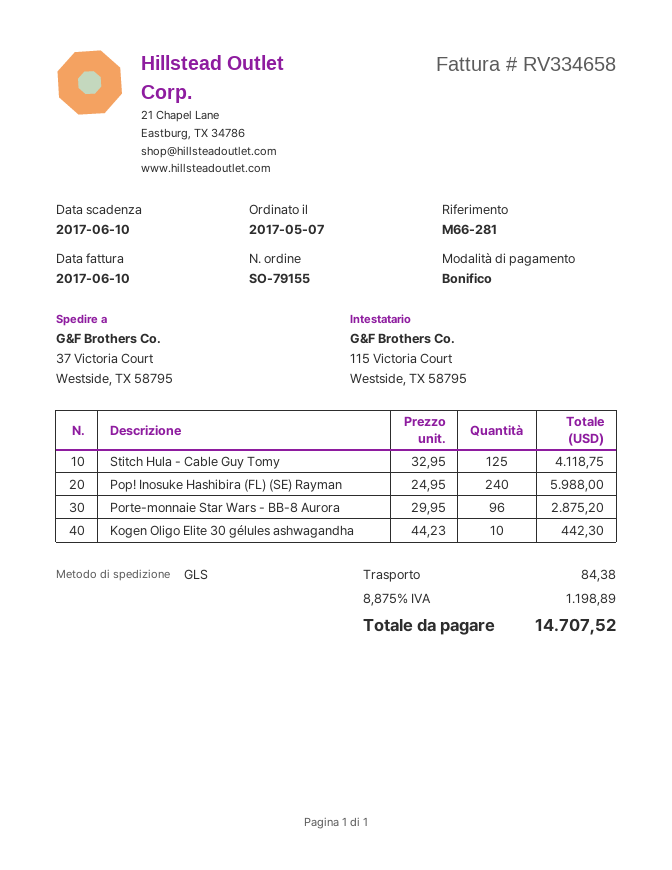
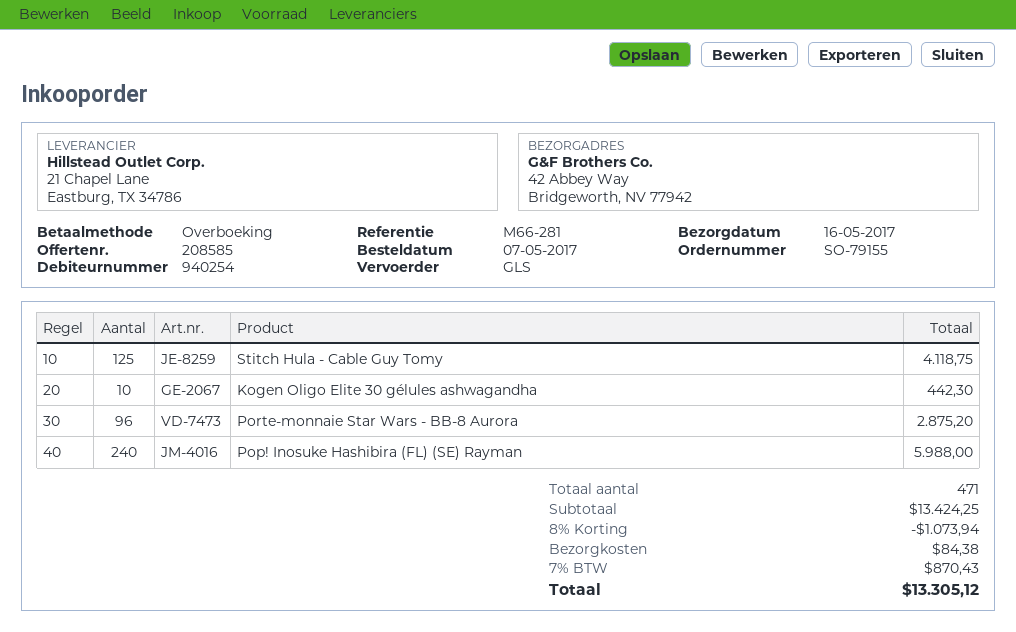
ship to: 37 Victoria Court, Westside, TX 58795 -> 42 Abbey Way, Bridgeworth, NV 77942
discount: none -> 8% = 1073.94
tax: 8.875% = 1198.89 -> 7% = 870.43
total: 14707.52 -> 13305.12

